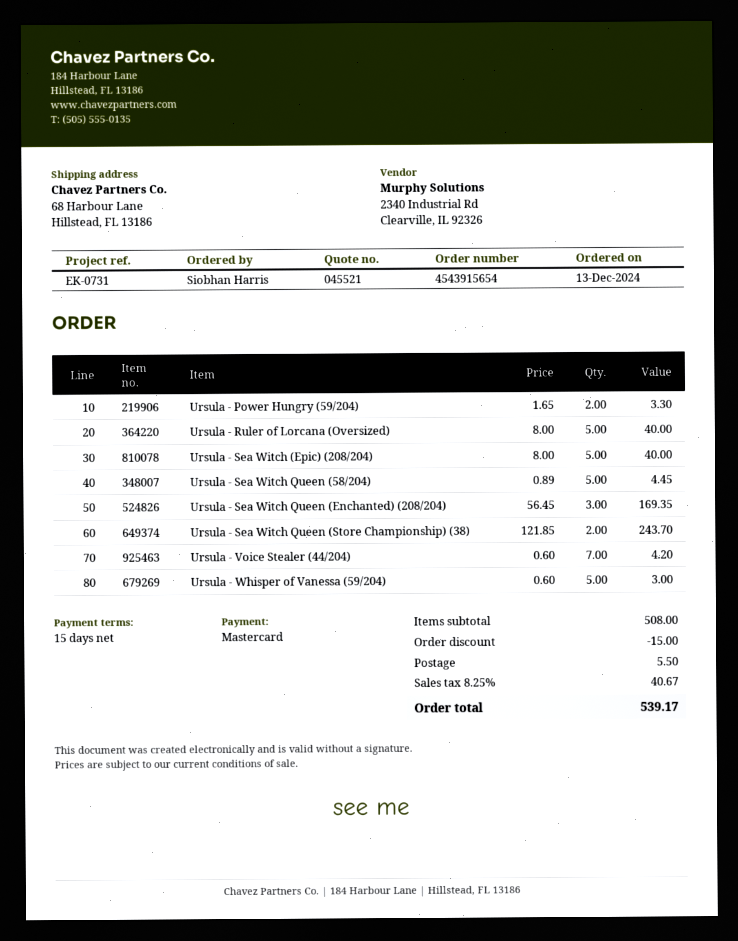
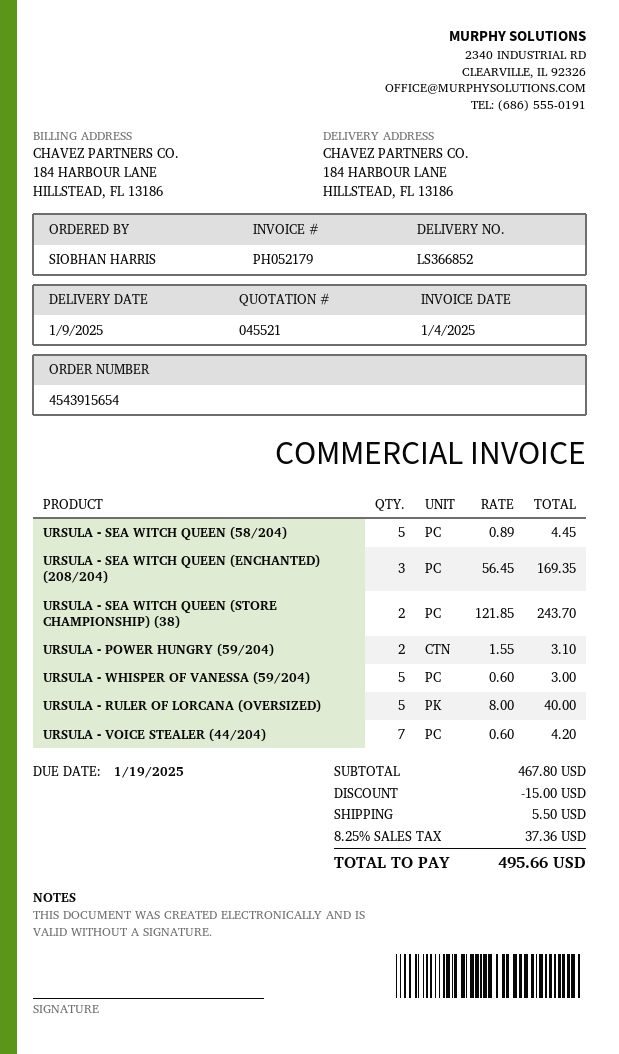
ship to: 68 Harbour Lane, Hillstead, FL 13186 -> 184 HARBOUR LANE, HILLSTEAD, FL 13186
Ursula - Power Hungry (59/204): 2 x 1.65 = 3.30 -> 2 x 1.55 = 3.10
Ursula - Sea Witch (Epic) (208/204): 5 x 8.00 = 40.00 -> none
subtotal: 508.00 -> 467.80
tax: 8.25% = 40.67 -> 8.25% = 37.36
total: 539.17 -> 495.66

